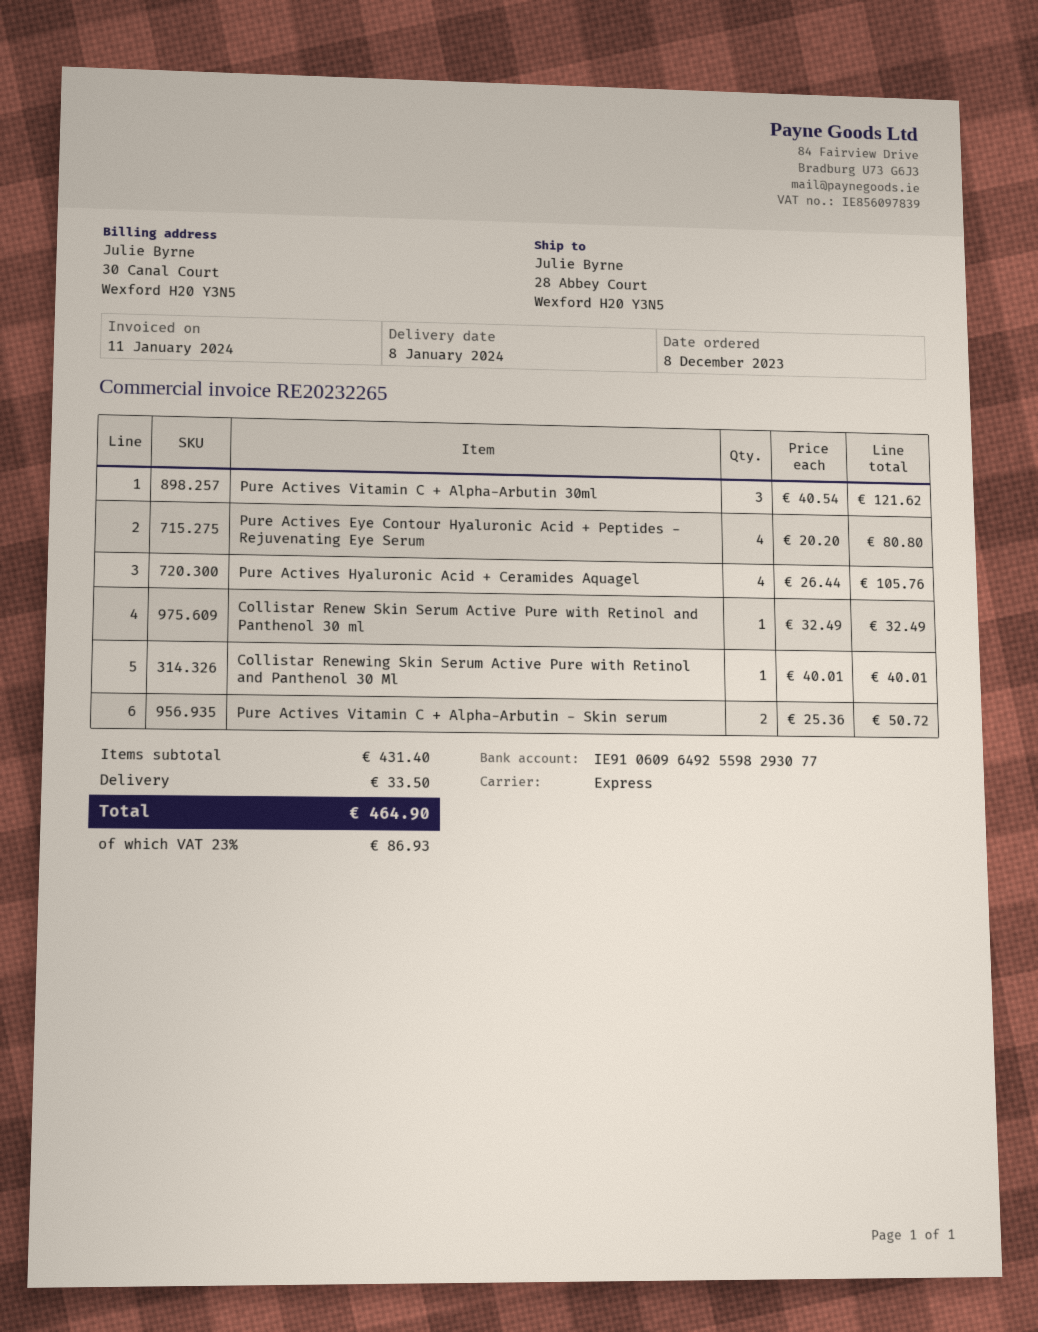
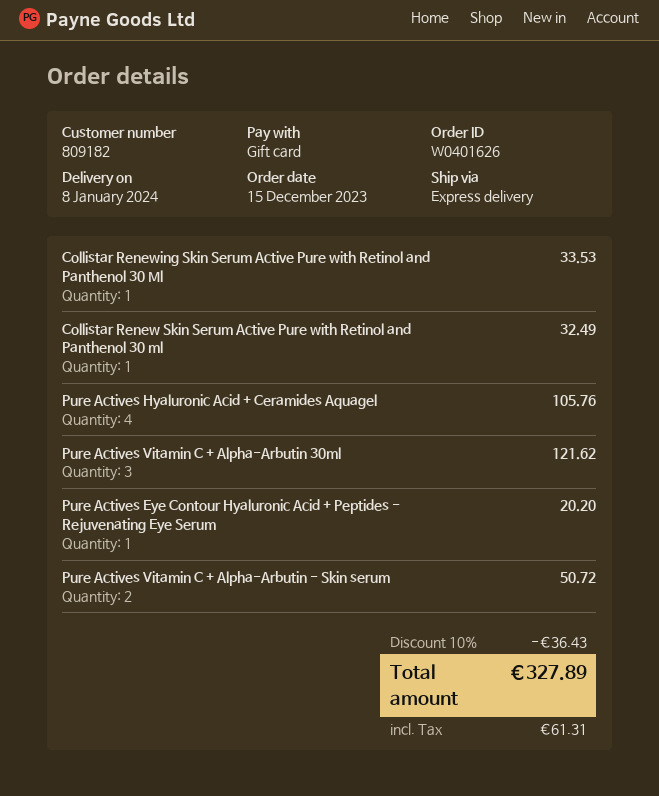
order date: 2023-12-08 -> 2023-12-15
Pure Actives Eye Contour Hyaluronic Acid + Peptides - Rejuvenating Eye Serum: 4 for 80.80 -> 1 for 20.20
Collistar Renewing Skin Serum Active Pure with Retinol and Panthenol 30 Ml: 1 for 40.01 -> 1 for 33.53
discount: none -> 10% = 36.43
shipping: 33.50 -> none
tax: 86.93 -> 61.31
total: 464.90 -> 327.89

